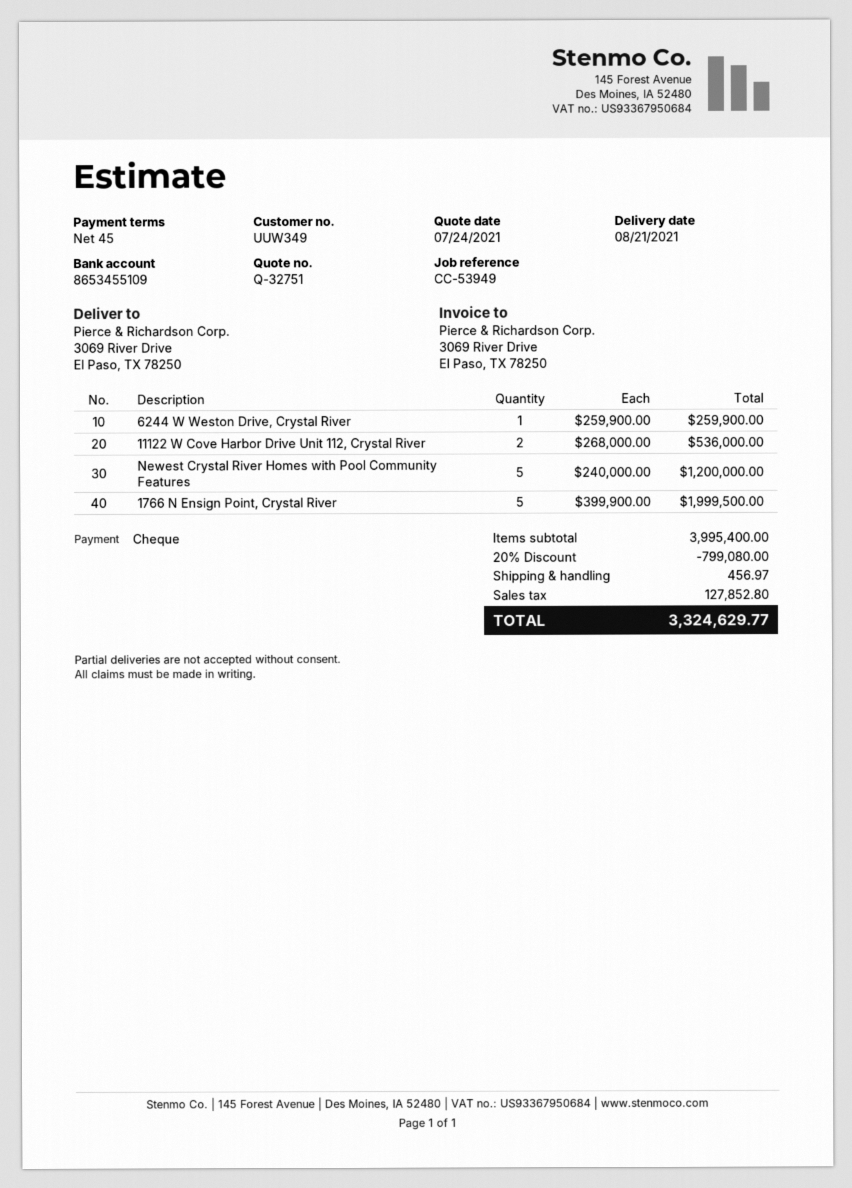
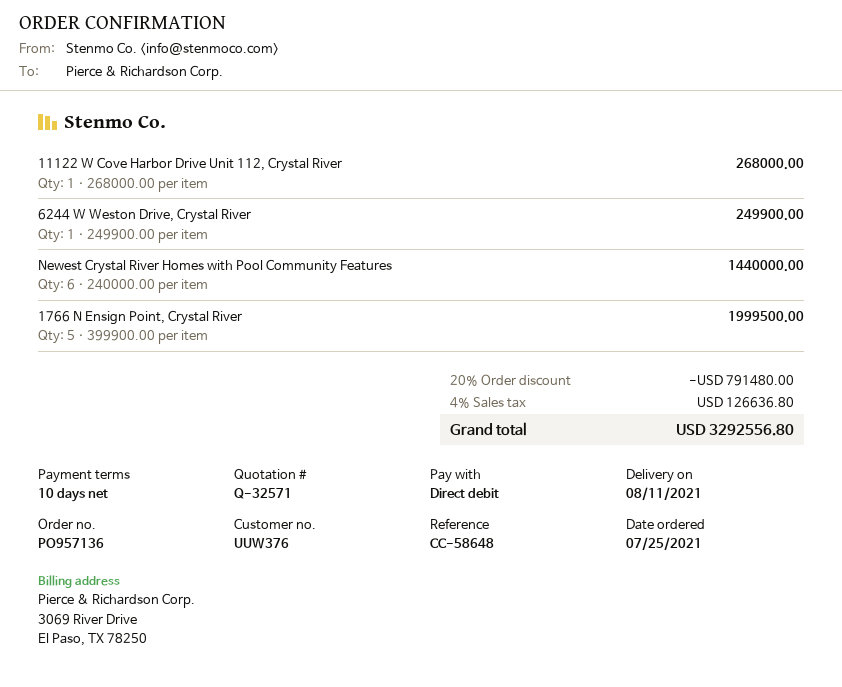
quote number: Q-32751 -> Q-32571
delivery date: 2021-08-21 -> 2021-08-11
payment terms: 45 days -> 10 days
customer number: UUW349 -> UUW376
reference: CC-53949 -> CC-58648
payment method: cheque -> direct debit
6244 W Weston Drive, Crystal River: 1 x 259900.00 = 259900.00 -> 1 x 249900.00 = 249900.00
11122 W Cove Harbor Drive Unit 112, Crystal River: 2 x 268000.00 = 536000.00 -> 1 x 268000.00 = 268000.00
Newest Crystal River Homes with Pool Community Features: 5 x 240000.00 = 1200000.00 -> 6 x 240000.00 = 1440000.00
discount: 20% = 799080.00 -> 20% = 791480.00
shipping: 456.97 -> none
tax: 127852.80 -> 126636.80
total: 3324629.77 -> 3292556.80

